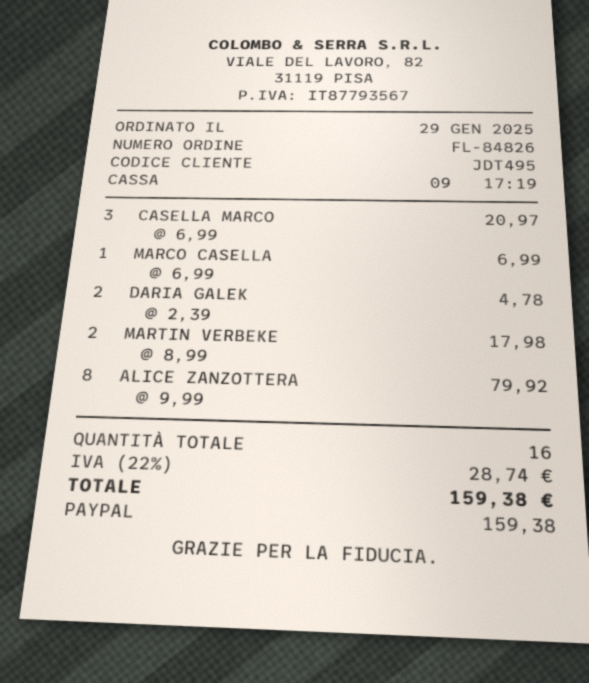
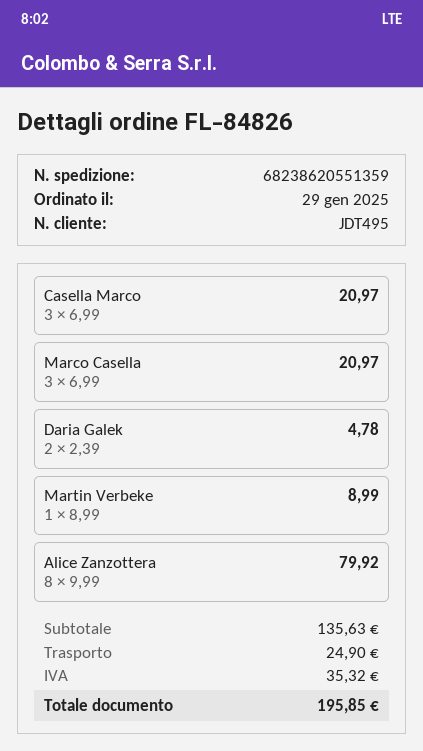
MARCO CASELLA: 1 x 6.99 = 6.99 -> 3 x 6.99 = 20.97
MARTIN VERBEKE: 2 x 8.99 = 17.98 -> 1 x 8.99 = 8.99
shipping: none -> 24.90
tax: 28.74 -> 35.32
total: 159.38 -> 195.85

